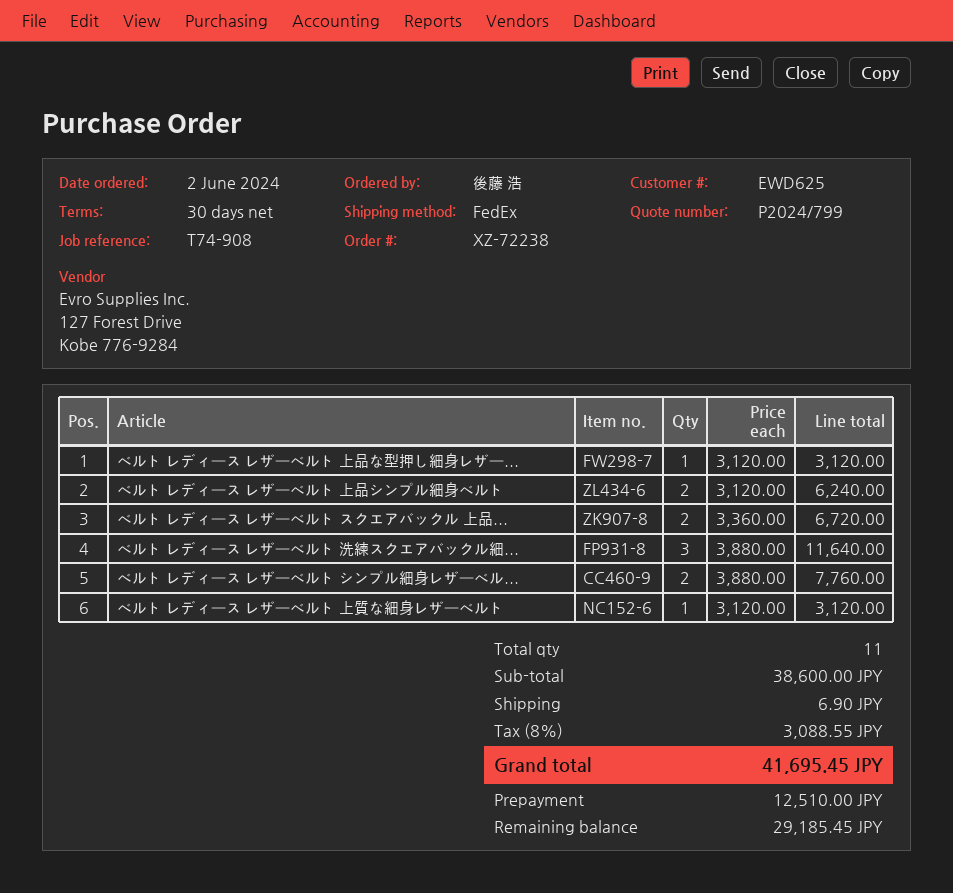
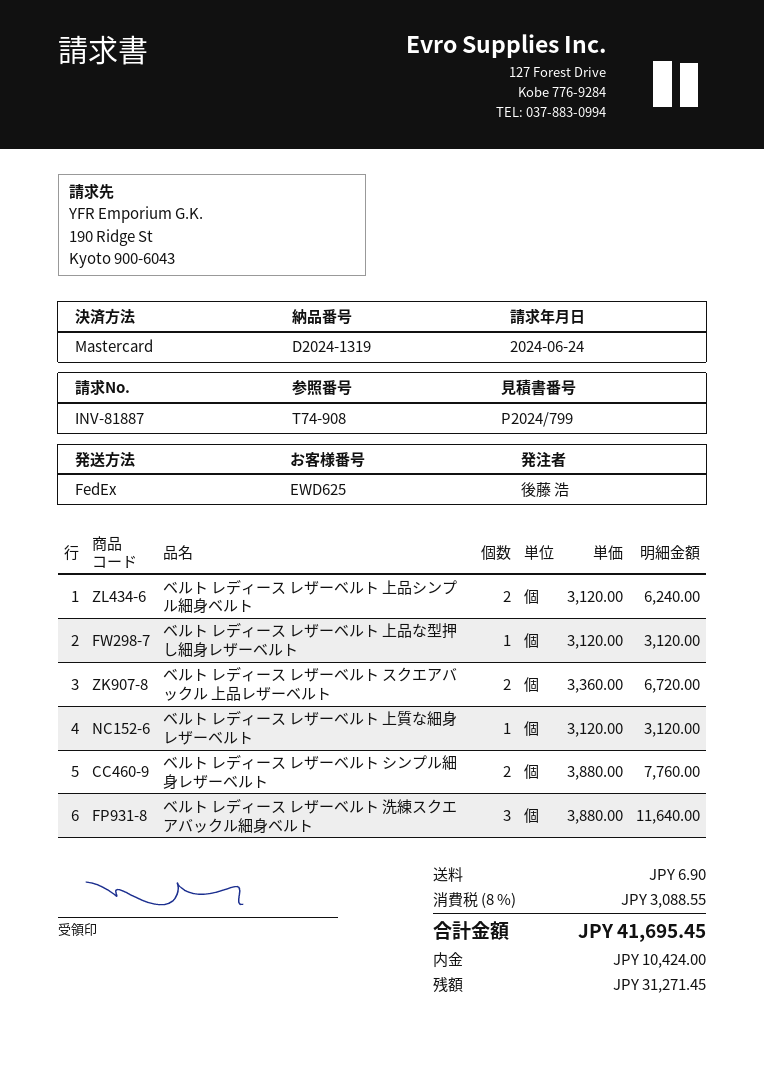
deposit: 12510.00 -> 10424.00
balance: 29185.45 -> 31271.45

